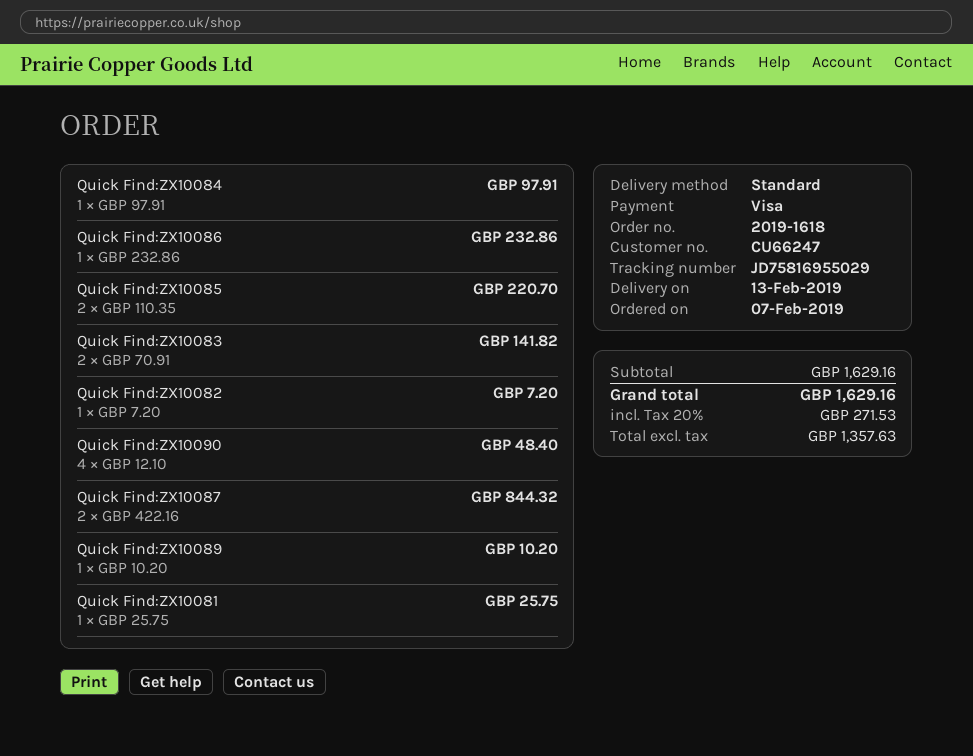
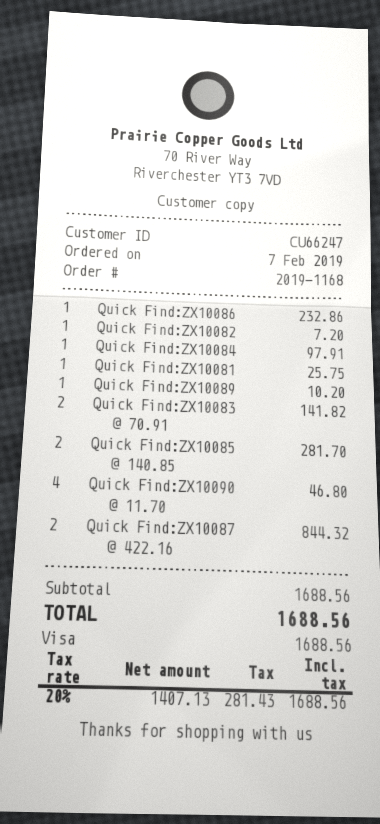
order number: 2019-1618 -> 2019-1168
Quick Find:ZX10085: 2 x 110.35 = 220.70 -> 2 x 140.85 = 281.70
Quick Find:ZX10090: 4 x 12.10 = 48.40 -> 4 x 11.70 = 46.80
subtotal: 1629.16 -> 1688.56
net: 1357.63 -> 1407.13
tax: 20% = 271.53 -> 20% = 281.43
total: 1629.16 -> 1688.56

